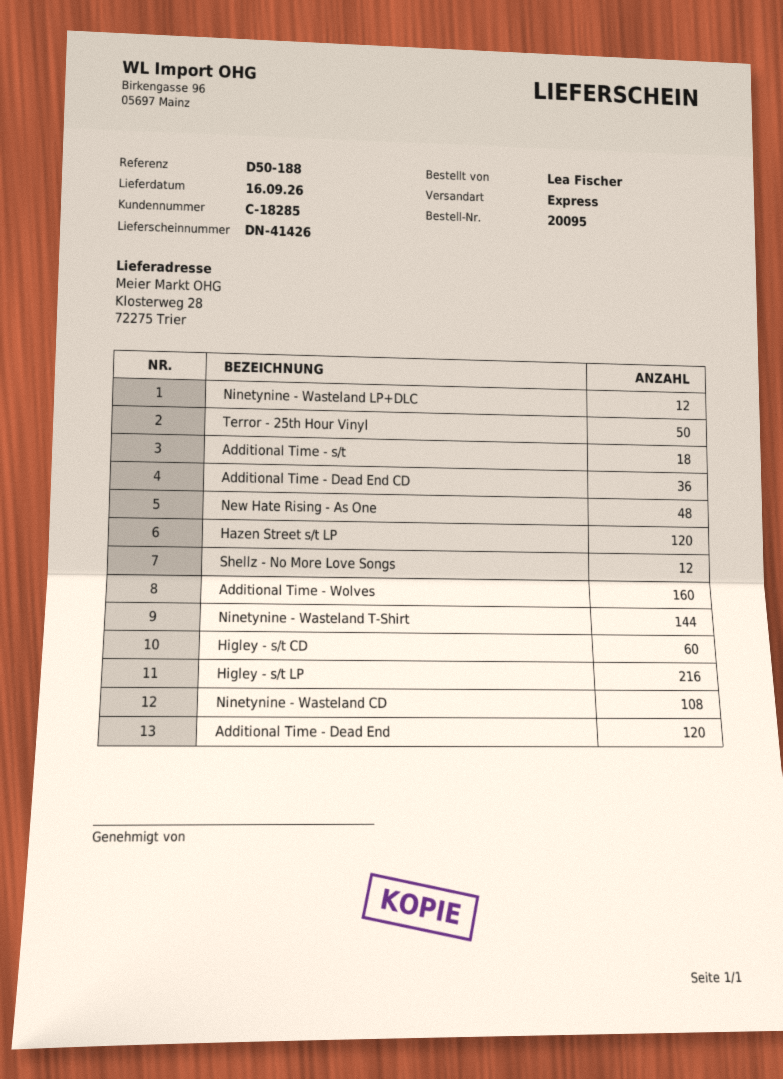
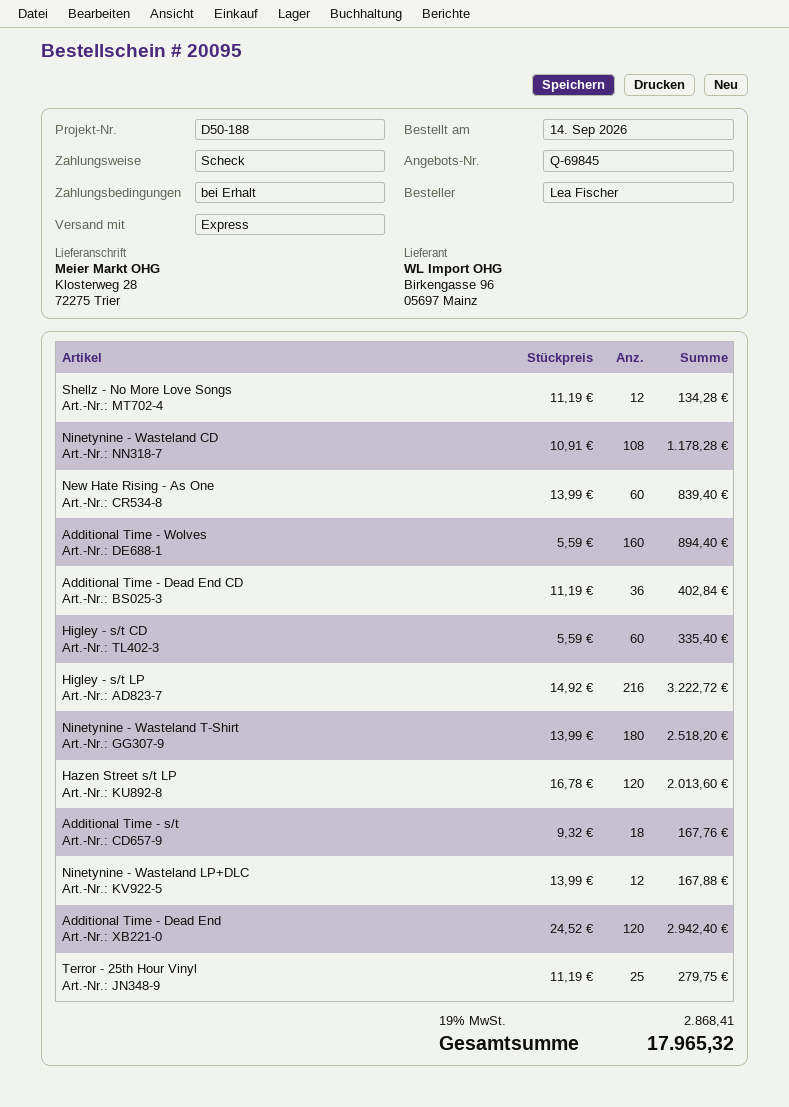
Terror - 25th Hour Vinyl: 50 -> 25
New Hate Rising - As One: 48 -> 60
Ninetynine - Wasteland T-Shirt: 144 -> 180

